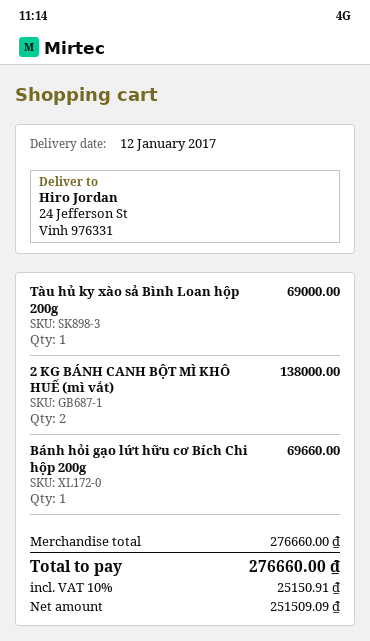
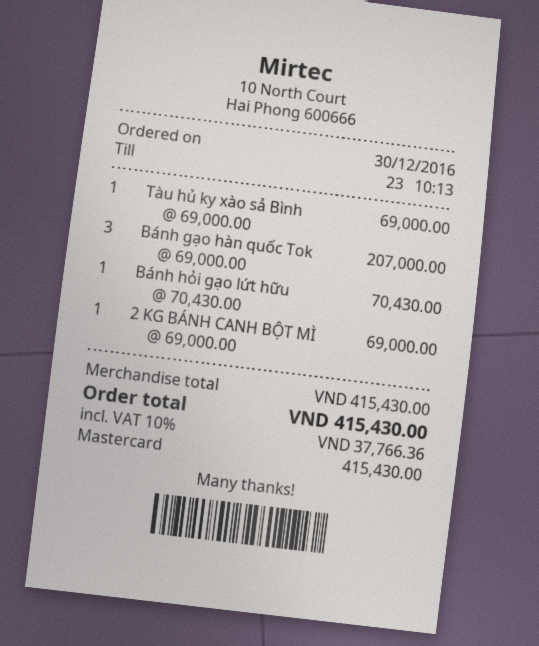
2 KG BÁNH CANH BỘT MÌ KHÔ HUẾ (mì vắt): 2 for 138000.00 -> 1 for 69000.00
Bánh hỏi gạo lứt hữu cơ Bích Chi hộp 200g: 1 for 69660.00 -> 1 for 70430.00
Bánh gạo hàn quốc Tok: none -> 3 for 207000.00
subtotal: 276660.00 -> 415430.00
tax: 10% = 25150.91 -> 10% = 37766.36
total: 276660.00 -> 415430.00

